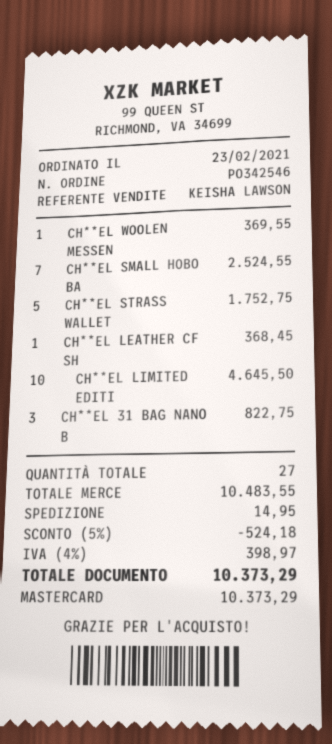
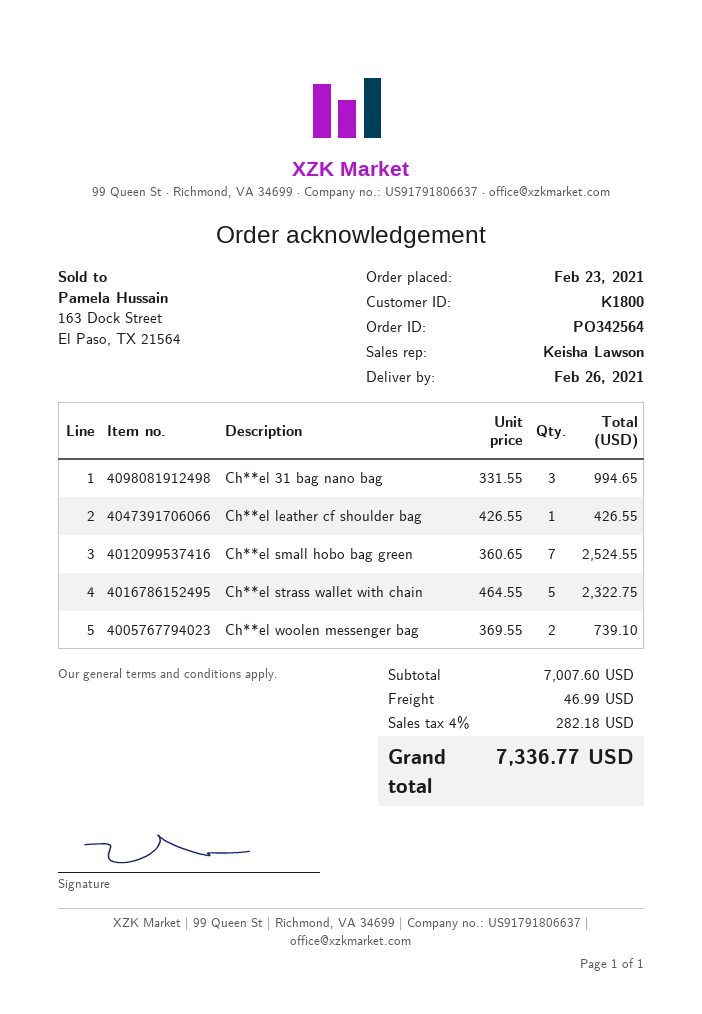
order number: PO342546 -> PO342564
CH**EL WOOLEN MESSEN: 1 for 369.55 -> 2 for 739.10
CH**EL STRASS WALLET: 5 for 1752.75 -> 5 for 2322.75
CH**EL LEATHER CF SH: 1 for 368.45 -> 1 for 426.55
CH**EL LIMITED EDITI: 10 for 4645.50 -> none
CH**EL 31 BAG NANO B: 3 for 822.75 -> 3 for 994.65
subtotal: 10483.55 -> 7007.60
discount: 5% = 524.18 -> none
shipping: 14.95 -> 46.99
tax: 4% = 398.97 -> 4% = 282.18
total: 10373.29 -> 7336.77

